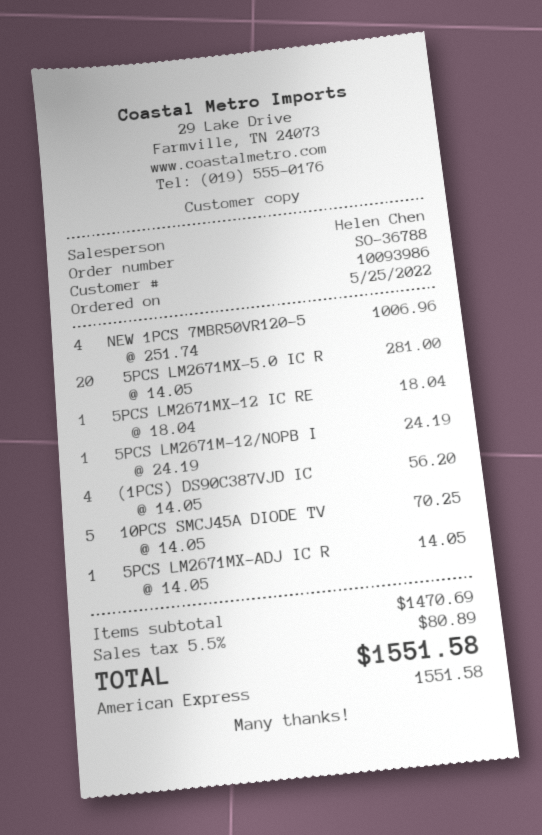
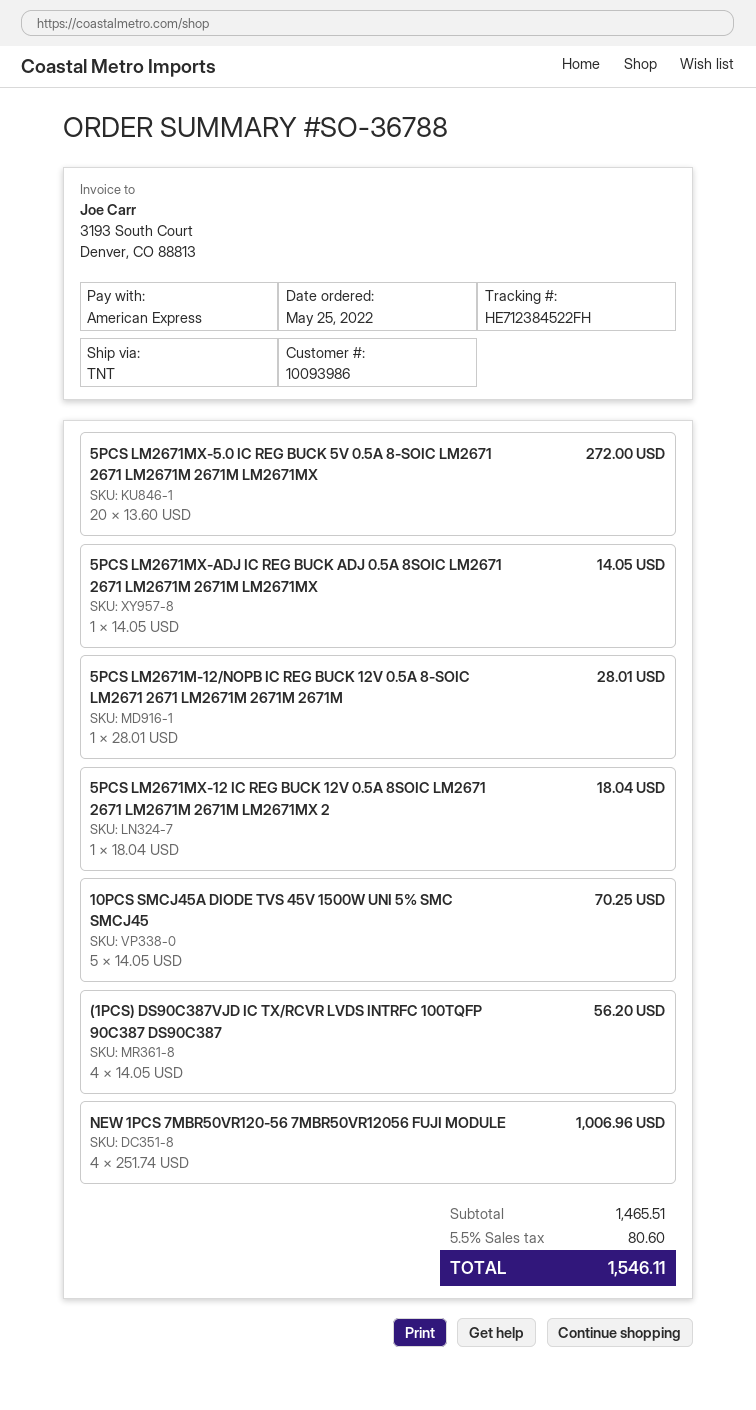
5PCS LM2671MX-5.0 IC R: 20 x 14.05 = 281.00 -> 20 x 13.60 = 272.00
5PCS LM2671M-12/NOPB I: 1 x 24.19 = 24.19 -> 1 x 28.01 = 28.01
subtotal: 1470.69 -> 1465.51
tax: 5.5% = 80.89 -> 5.5% = 80.60
total: 1551.58 -> 1546.11

